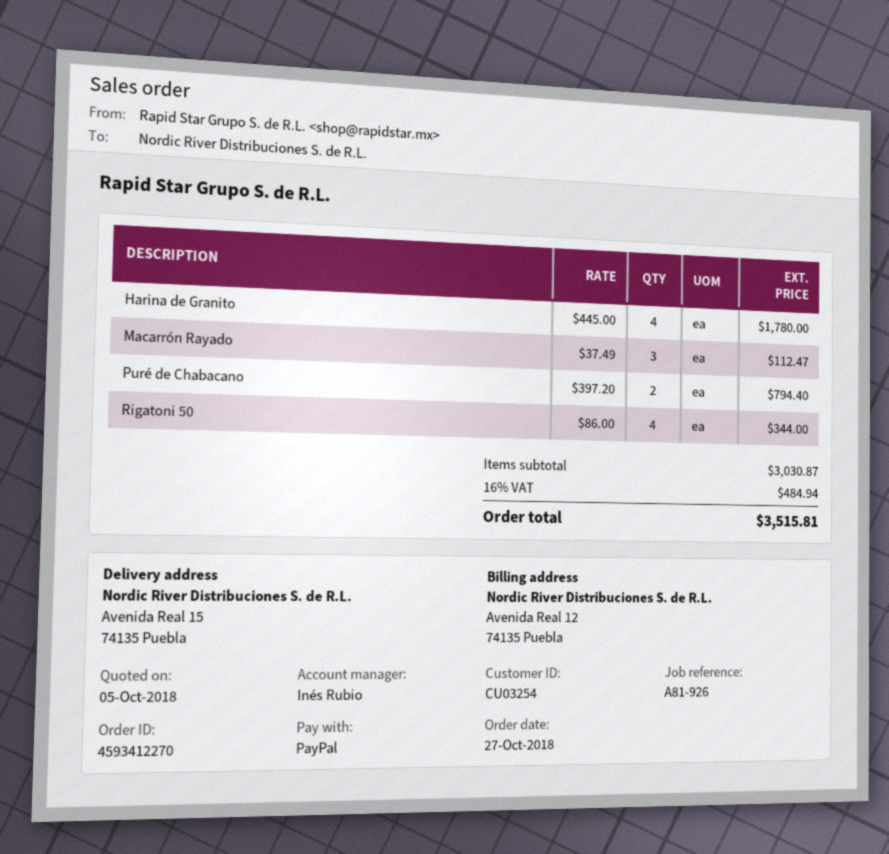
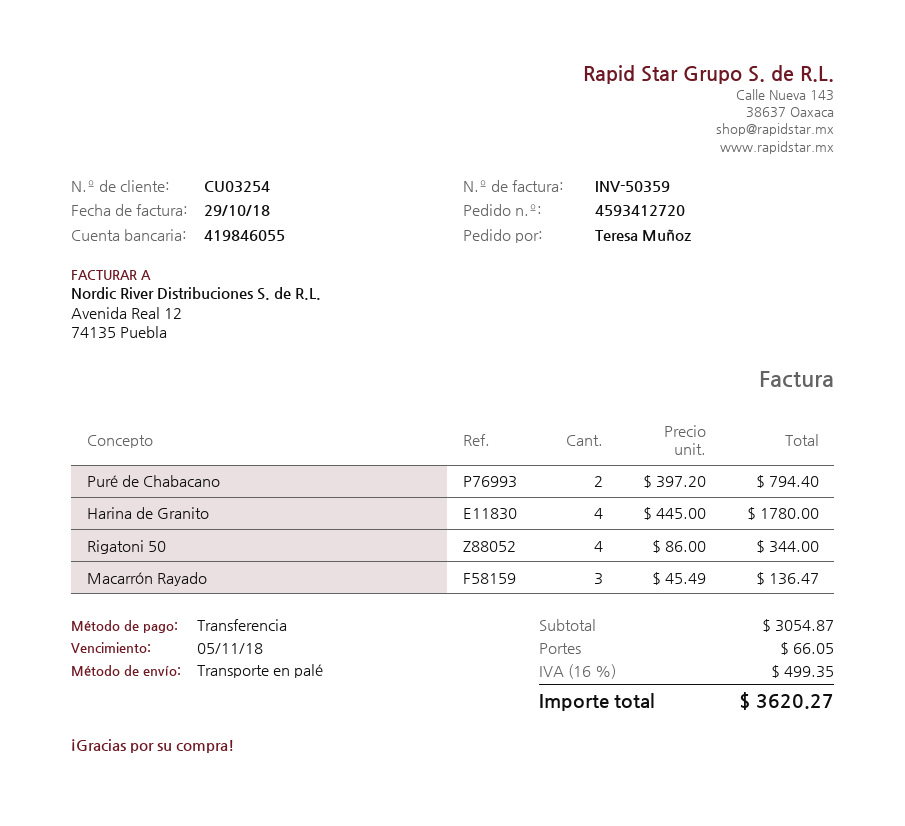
order number: 4593412270 -> 4593412720
payment method: PayPal -> bank transfer
Macarrón Rayado: 3 x 37.49 = 112.47 -> 3 x 45.49 = 136.47
subtotal: 3030.87 -> 3054.87
shipping: none -> 66.05
tax: 16% = 484.94 -> 16% = 499.35
total: 3515.81 -> 3620.27

